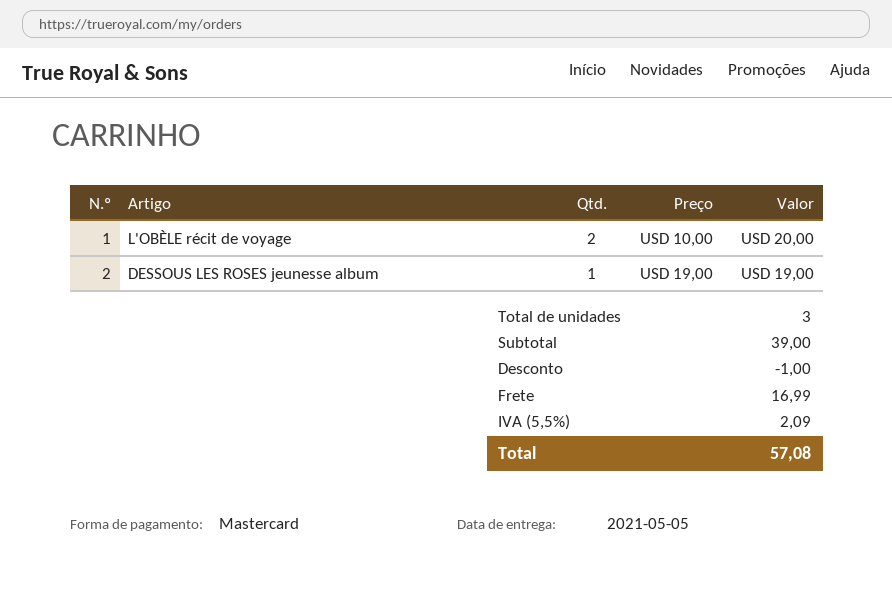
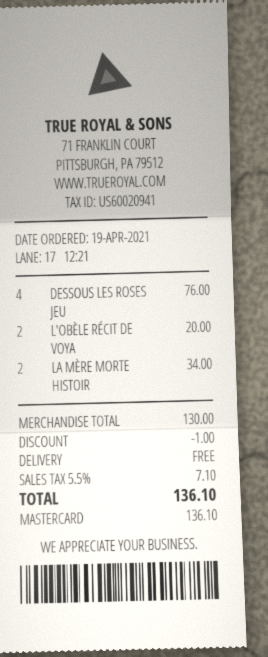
DESSOUS LES ROSES jeunesse album: 1 for 19.00 -> 4 for 76.00
LA MÈRE MORTE HISTOIR: none -> 2 for 34.00
subtotal: 39.00 -> 130.00
shipping: 16.99 -> 0.00
tax: 5.5% = 2.09 -> 5.5% = 7.10
total: 57.08 -> 136.10

